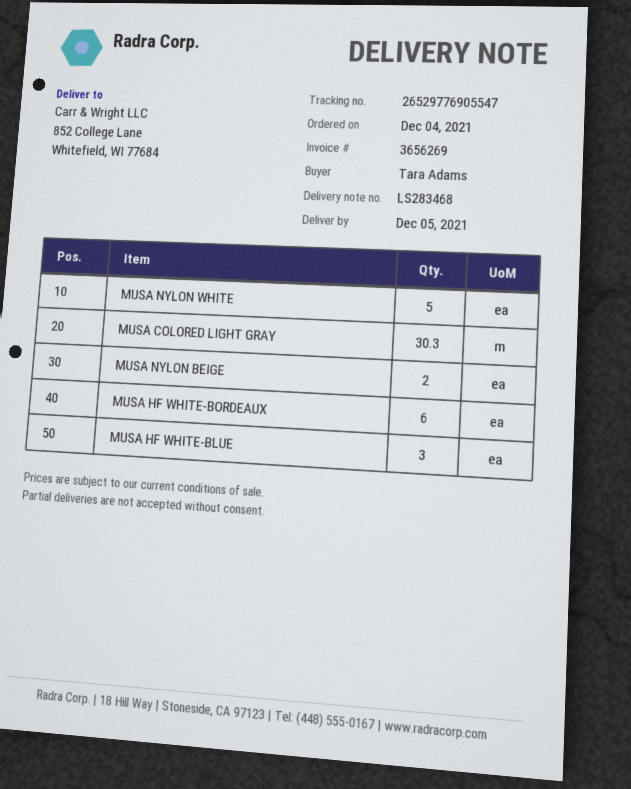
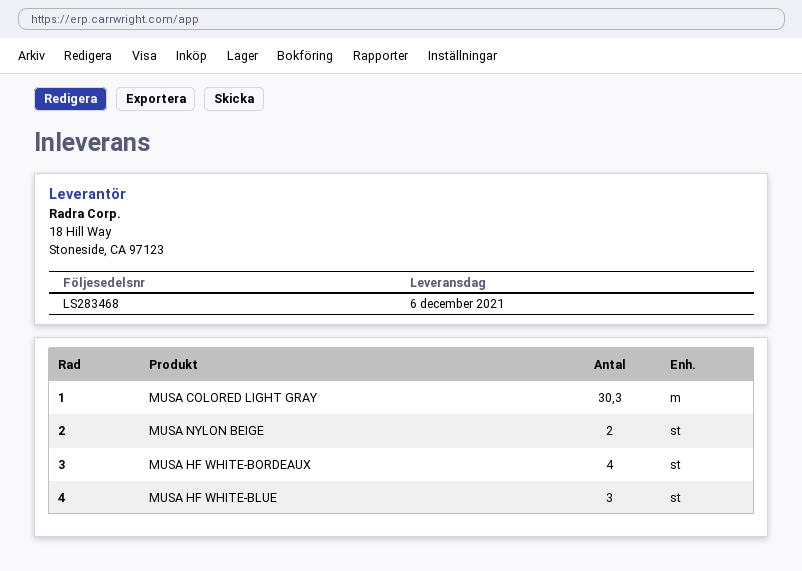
delivery date: 2021-12-05 -> 2021-12-06
MUSA NYLON WHITE: 5 -> none
MUSA HF WHITE-BORDEAUX: 6 -> 4

